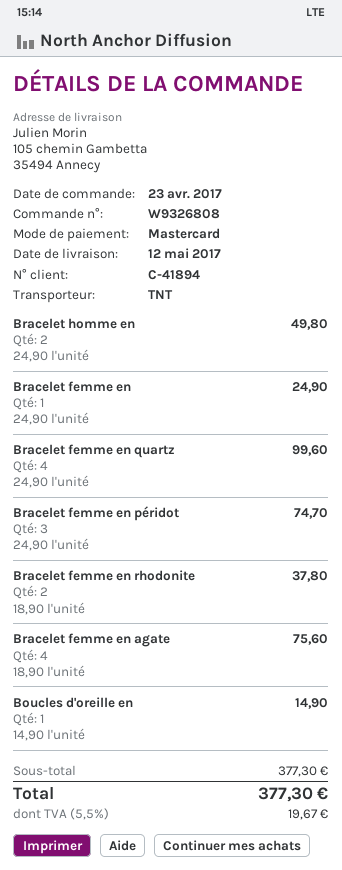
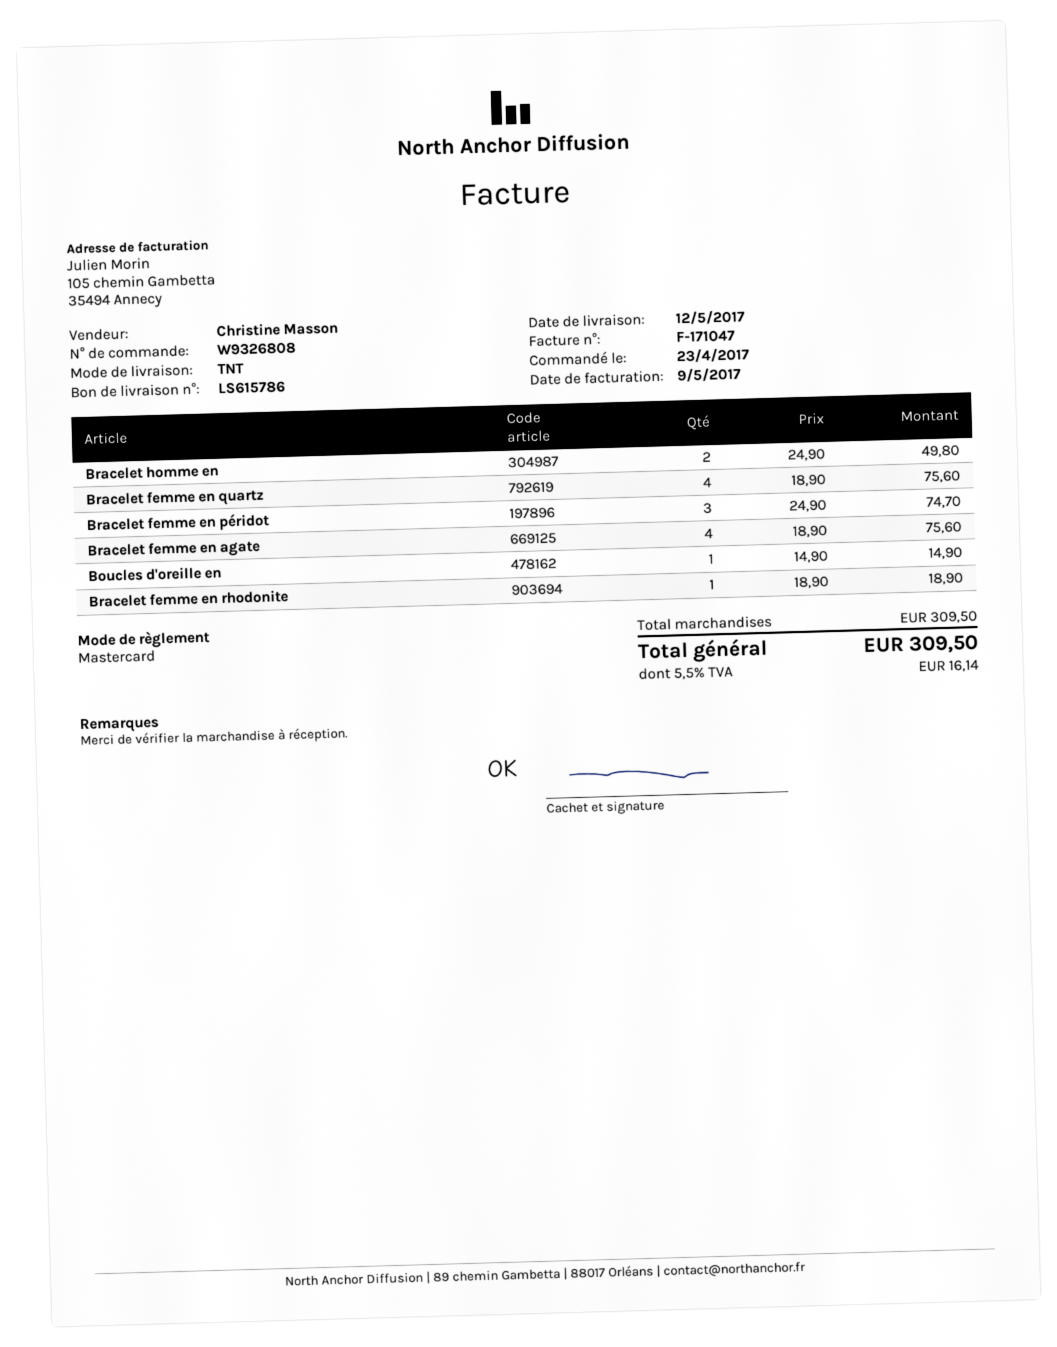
Bracelet femme en: 1 x 24.90 = 24.90 -> none
Bracelet femme en quartz: 4 x 24.90 = 99.60 -> 4 x 18.90 = 75.60
Bracelet femme en rhodonite: 2 x 18.90 = 37.80 -> 1 x 18.90 = 18.90
subtotal: 377.30 -> 309.50
tax: 5.5% = 19.67 -> 5.5% = 16.14
total: 377.30 -> 309.50

